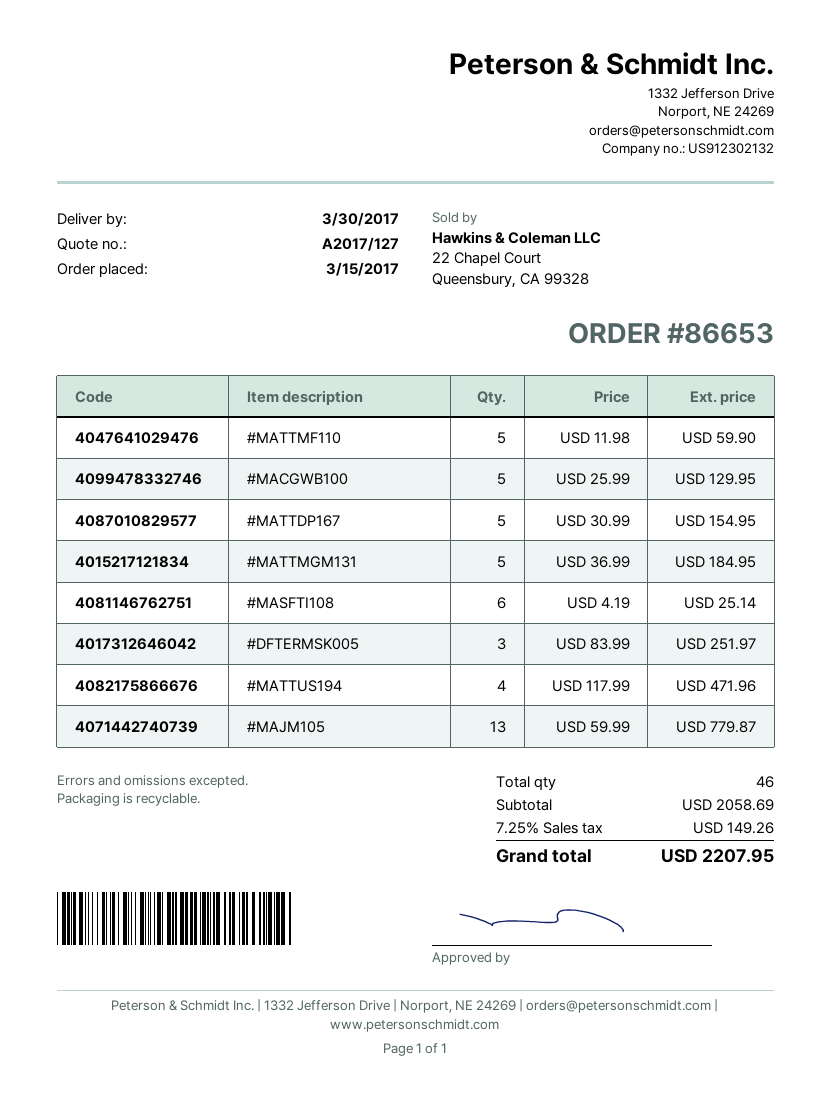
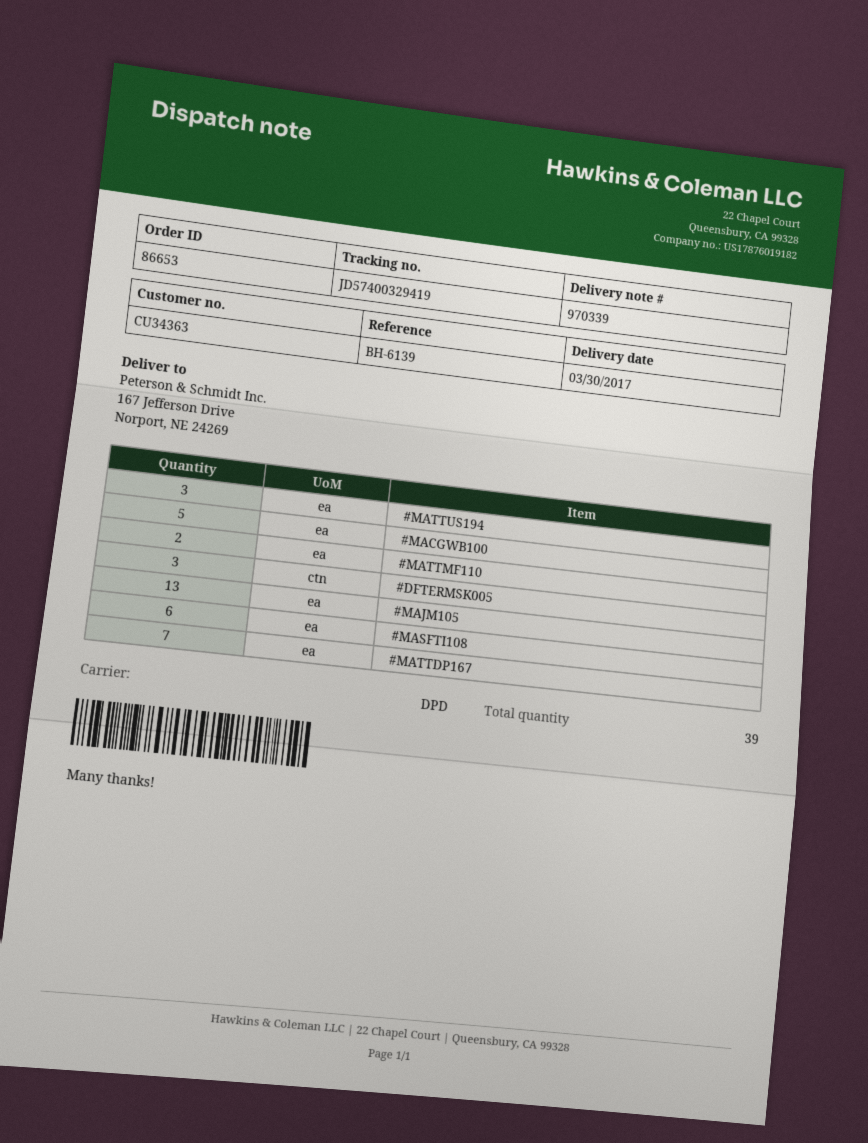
#MATTMF110: 5 -> 2
#MATTDP167: 5 -> 7
#MATTMGM131: 5 -> none
#MATTUS194: 4 -> 3
total quantity: 46 -> 39

